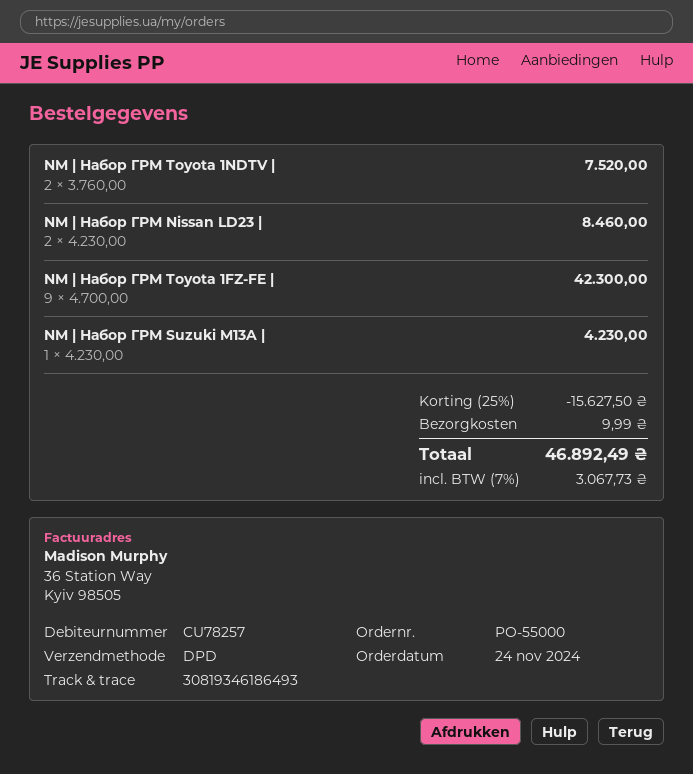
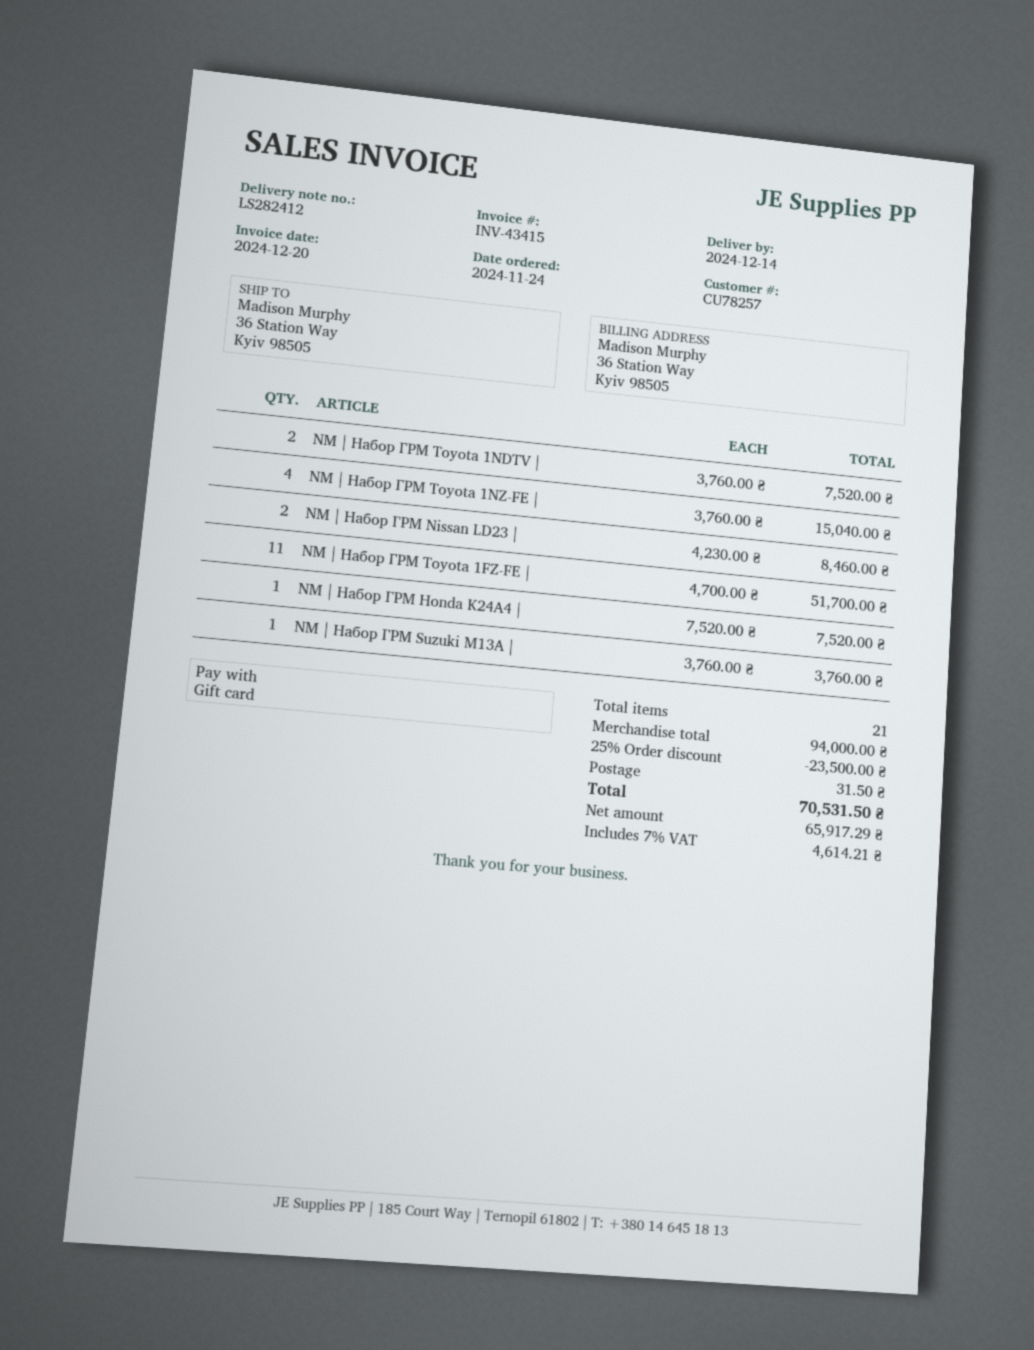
NM | Набор ГРМ Toyota 1FZ-FE |: 9 x 4700.00 = 42300.00 -> 11 x 4700.00 = 51700.00
NM | Набор ГРМ Suzuki M13A |: 1 x 4230.00 = 4230.00 -> 1 x 3760.00 = 3760.00
NM | Набор ГРМ Toyota 1NZ-FE |: none -> 4 x 3760.00 = 15040.00
NM | Набор ГРМ Honda K24A4 |: none -> 1 x 7520.00 = 7520.00
discount: 25% = 15627.50 -> 25% = 23500.00
shipping: 9.99 -> 31.50
tax: 7% = 3067.73 -> 7% = 4614.21
total: 46892.49 -> 70531.50

